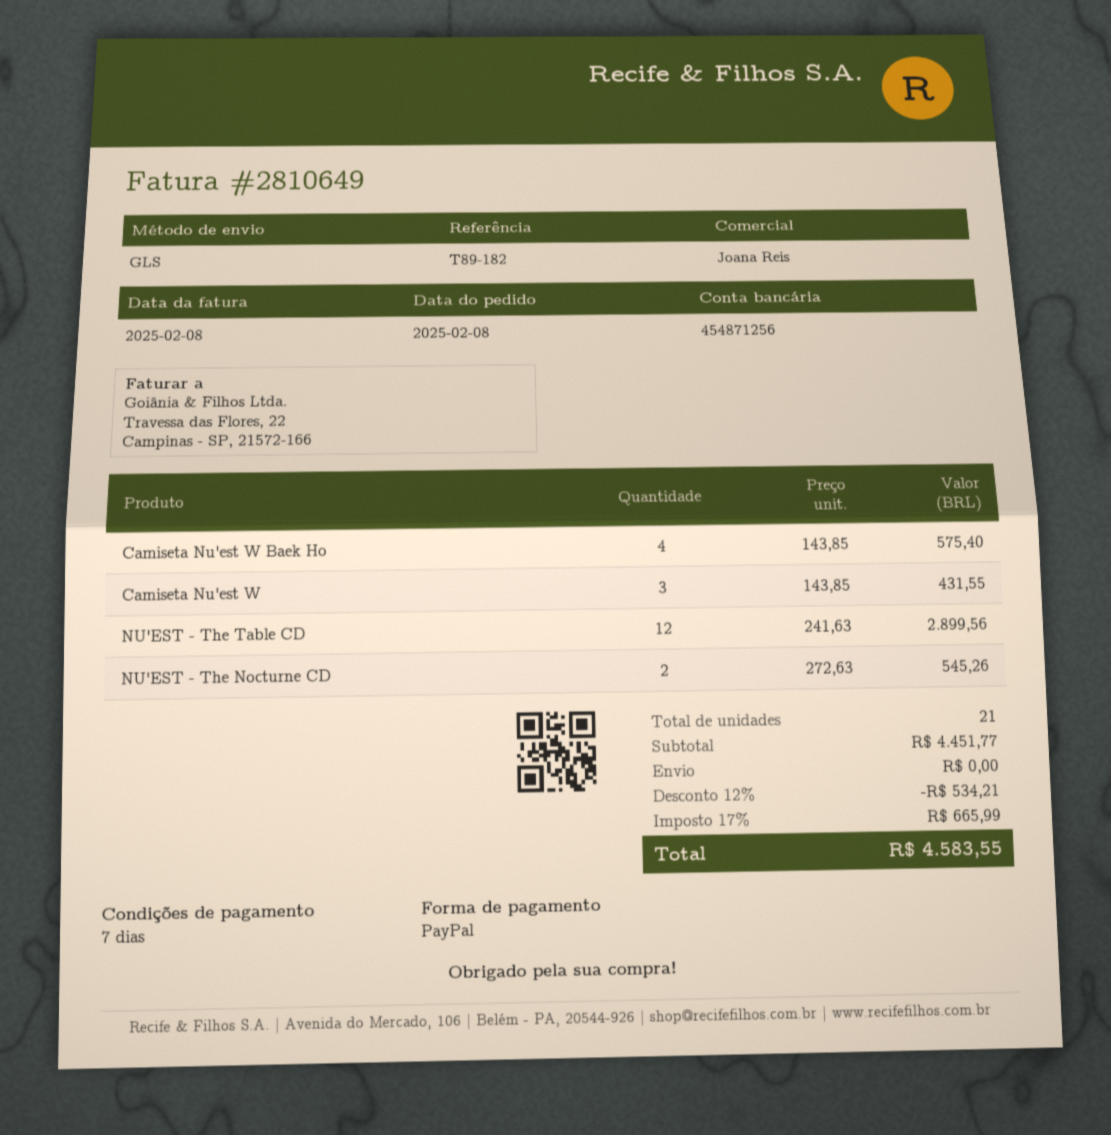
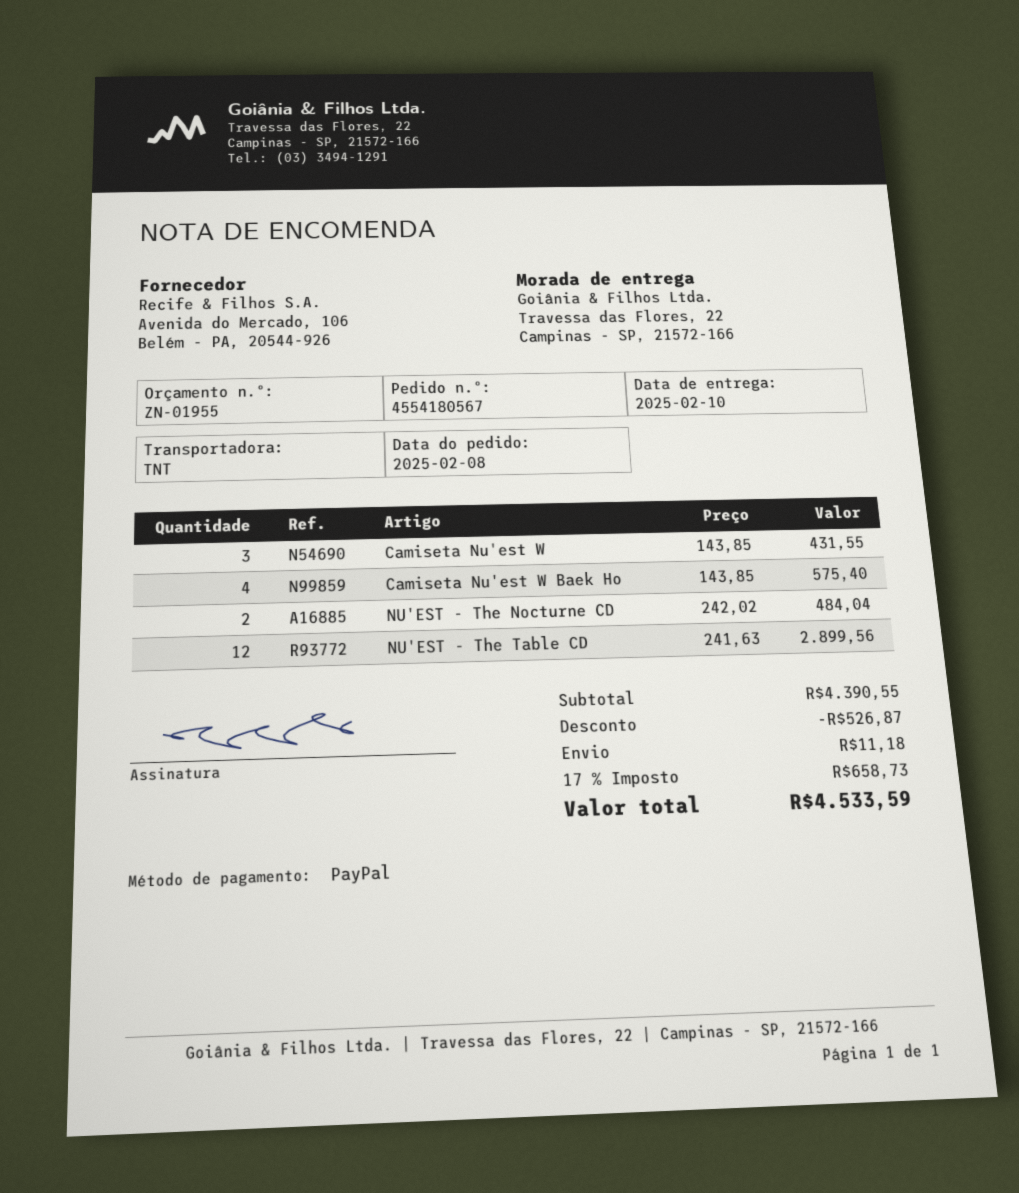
shipping method: GLS -> TNT
NU'EST - The Nocturne CD: 2 x 272.63 = 545.26 -> 2 x 242.02 = 484.04
subtotal: 4451.77 -> 4390.55
discount: 534.21 -> 526.87
shipping: 0.00 -> 11.18
tax: 17% = 665.99 -> 17% = 658.73
total: 4583.55 -> 4533.59

